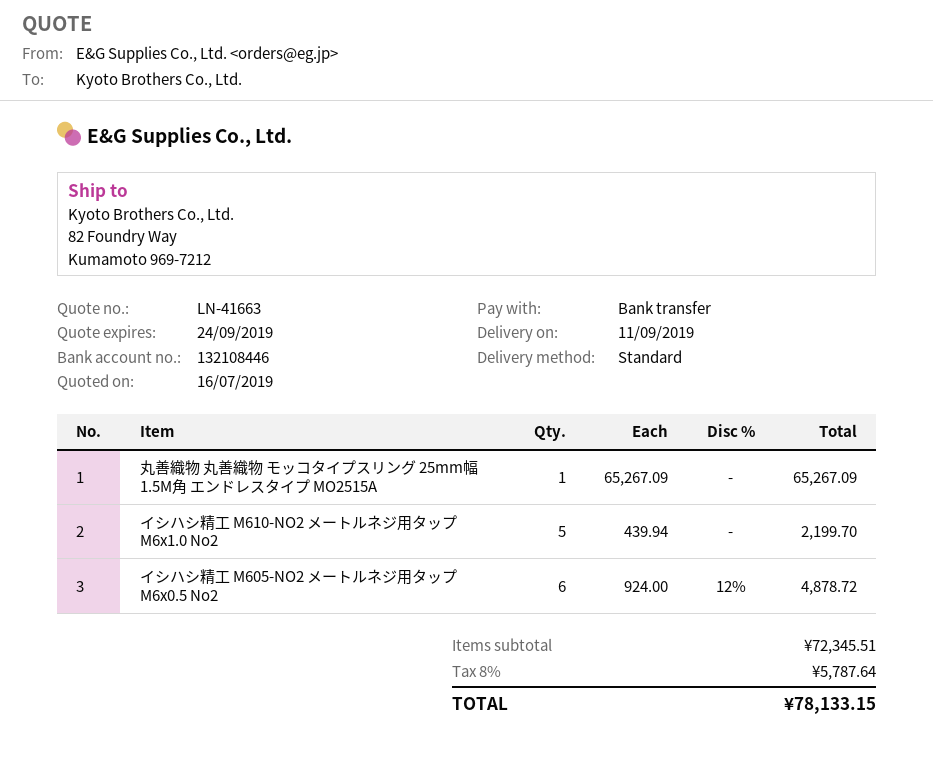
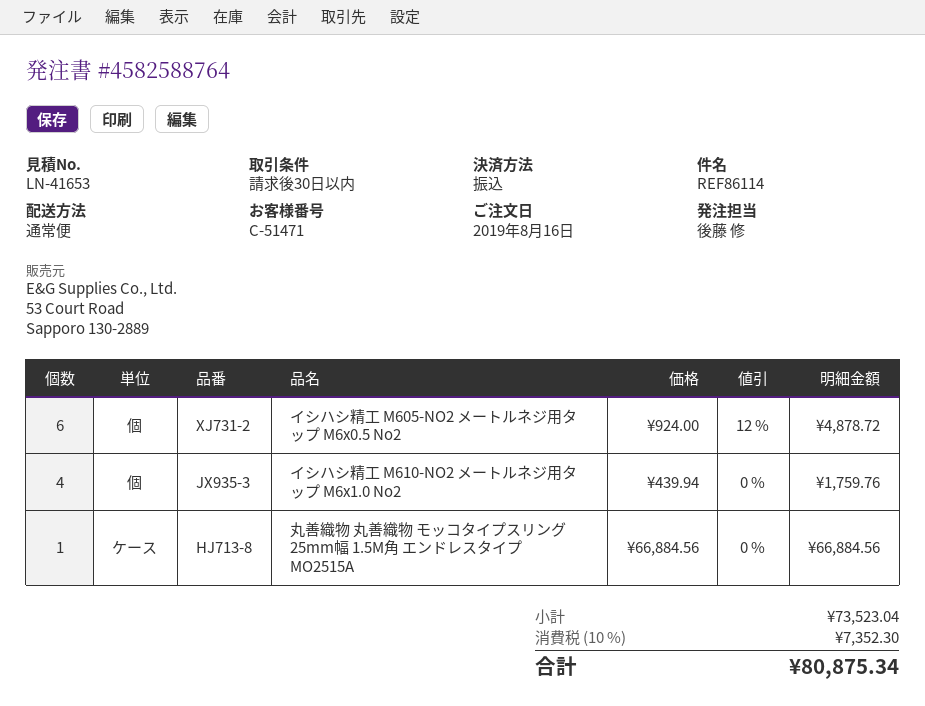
quote number: LN-41663 -> LN-41653
丸善織物 丸善織物 モッコタイプスリング 25mm幅 1.5M角 エンドレスタイプ MO2515A: 1 x 65267.09 = 65267.09 -> 1 x 66884.56 = 66884.56
イシハシ精工 M610-NO2 メートルネジ用タップ M6x1.0 No2: 5 x 439.94 = 2199.70 -> 4 x 439.94 = 1759.76
subtotal: 72345.51 -> 73523.04
tax: 8% = 5787.64 -> 10% = 7352.30
total: 78133.15 -> 80875.34

